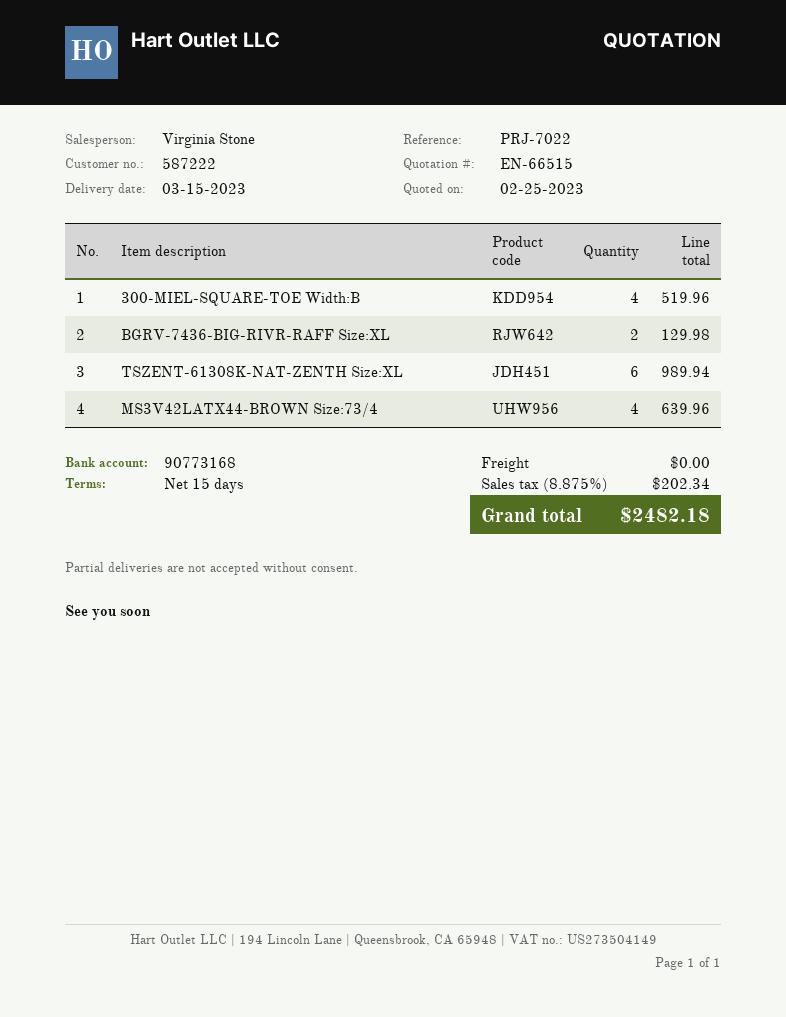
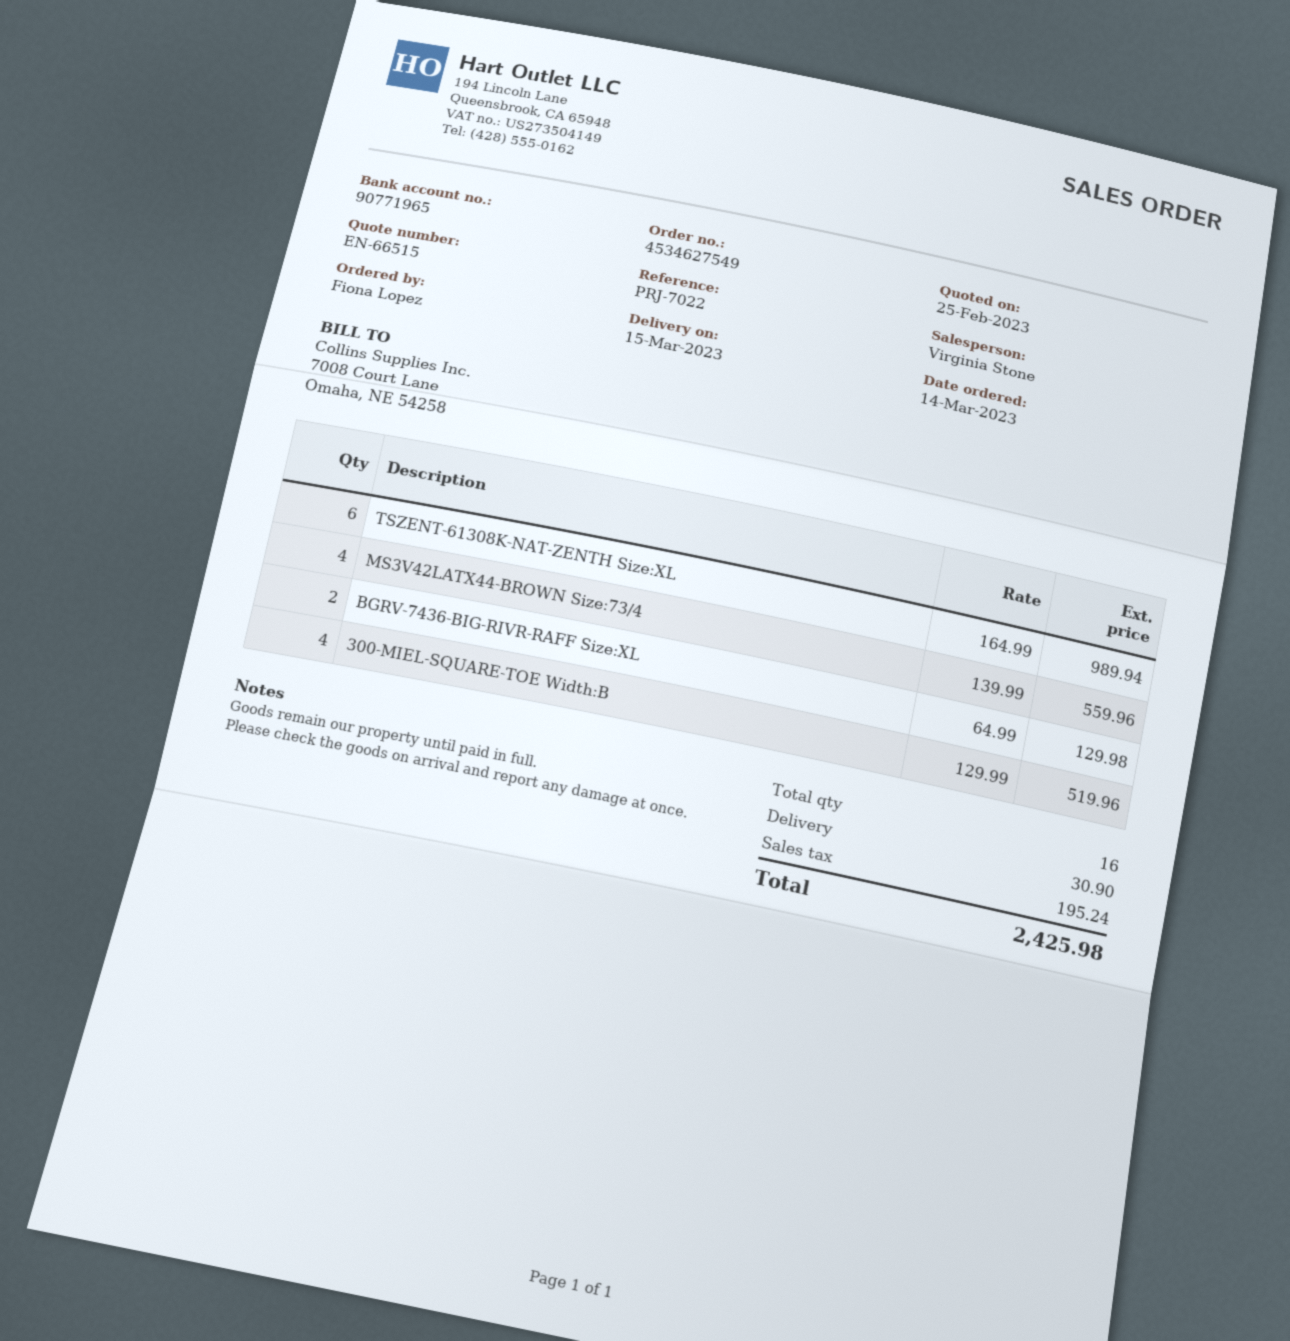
bank account: 90773168 -> 90771965
MS3V42LATX44-BROWN Size:73/4: 4 for 639.96 -> 4 for 559.96
shipping: 0.00 -> 30.90
tax: 202.34 -> 195.24
total: 2482.18 -> 2425.98

